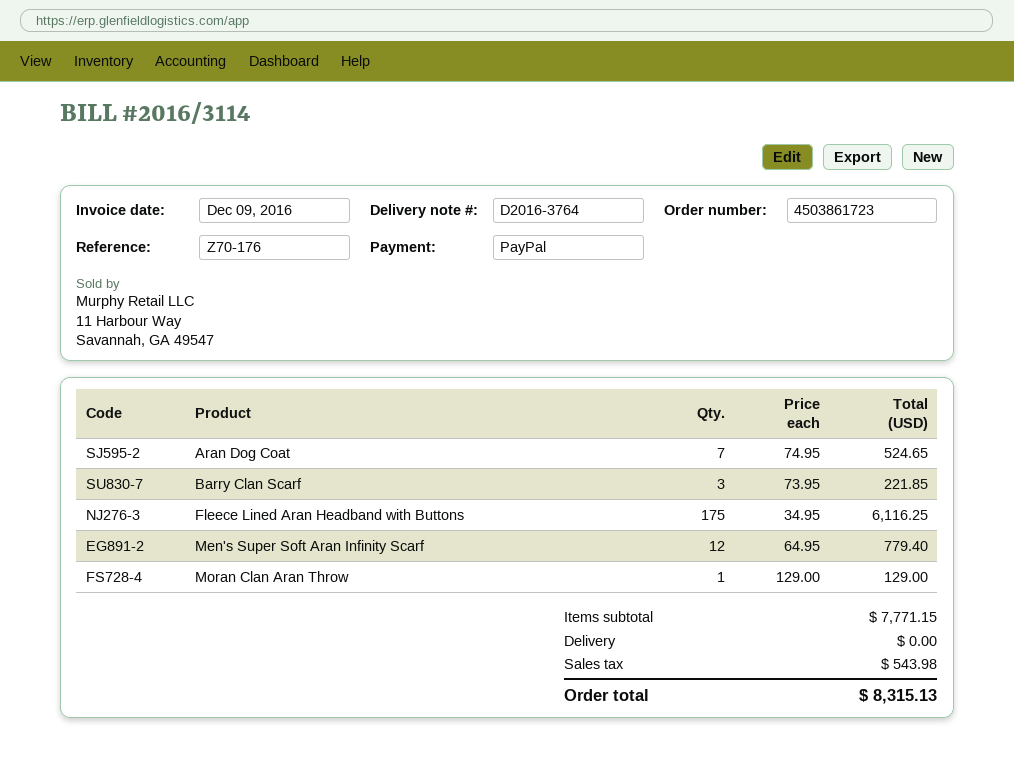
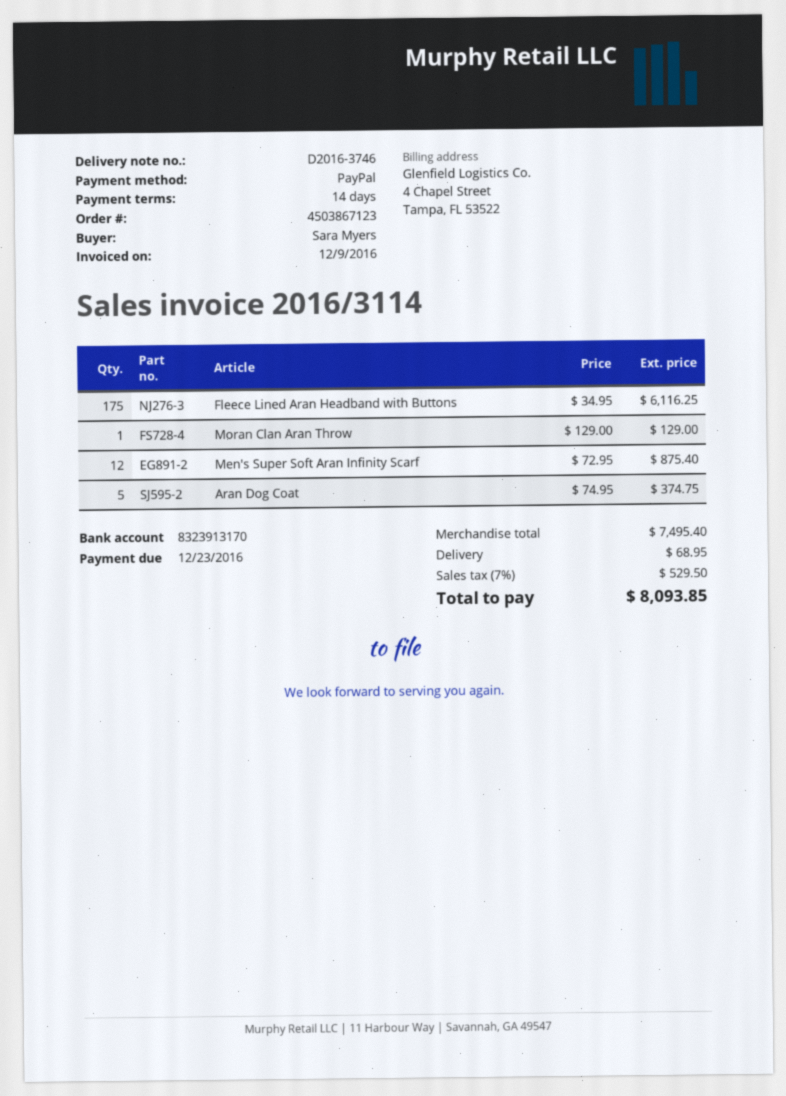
order number: 4503861723 -> 4503867123
delivery note number: D2016-3764 -> D2016-3746
Aran Dog Coat: 7 x 74.95 = 524.65 -> 5 x 74.95 = 374.75
Barry Clan Scarf: 3 x 73.95 = 221.85 -> none
Men's Super Soft Aran Infinity Scarf: 12 x 64.95 = 779.40 -> 12 x 72.95 = 875.40
subtotal: 7771.15 -> 7495.40
shipping: 0.00 -> 68.95
tax: 543.98 -> 529.50
total: 8315.13 -> 8093.85

